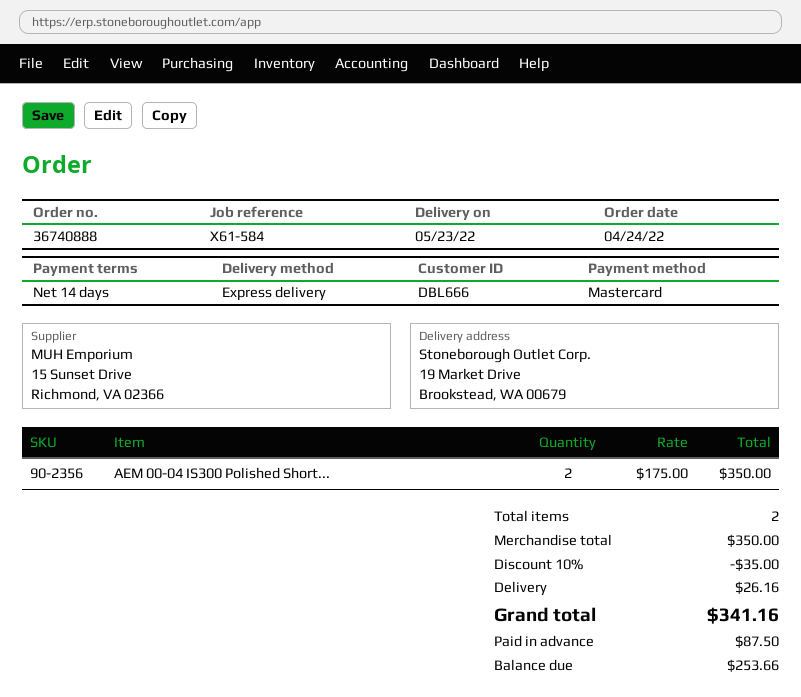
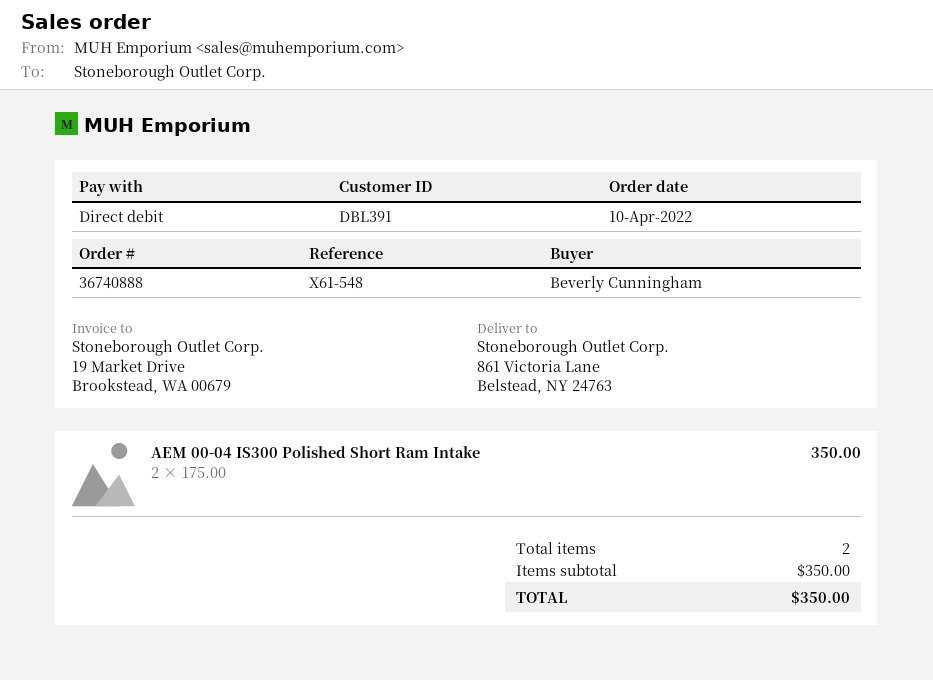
order date: 2022-04-24 -> 2022-04-10
customer number: DBL666 -> DBL391
reference: X61-584 -> X61-548
payment method: Mastercard -> direct debit
ship to: 19 Market Drive, Brookstead, WA 00679 -> 861 Victoria Lane, Belstead, NY 24763
discount: 10% = 35.00 -> none
shipping: 26.16 -> none
total: 341.16 -> 350.00

